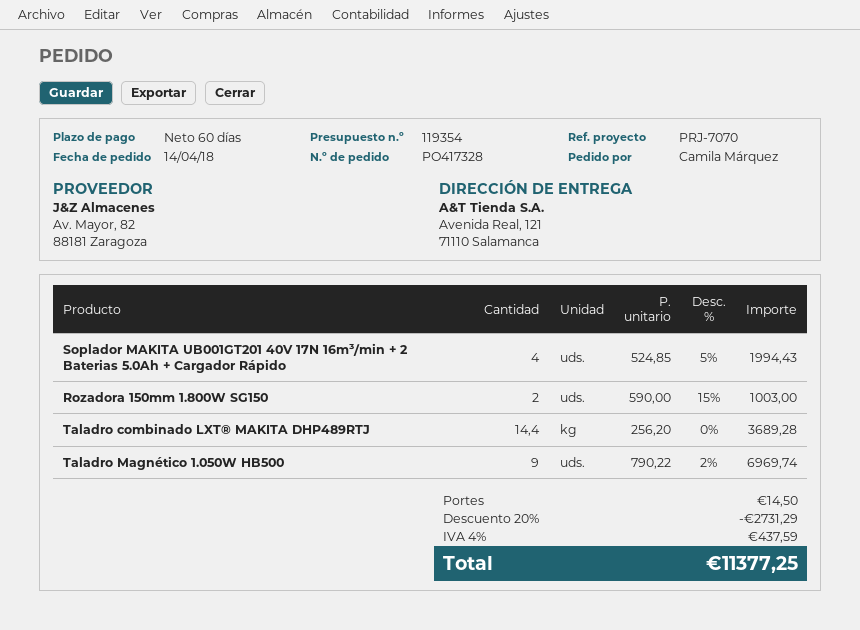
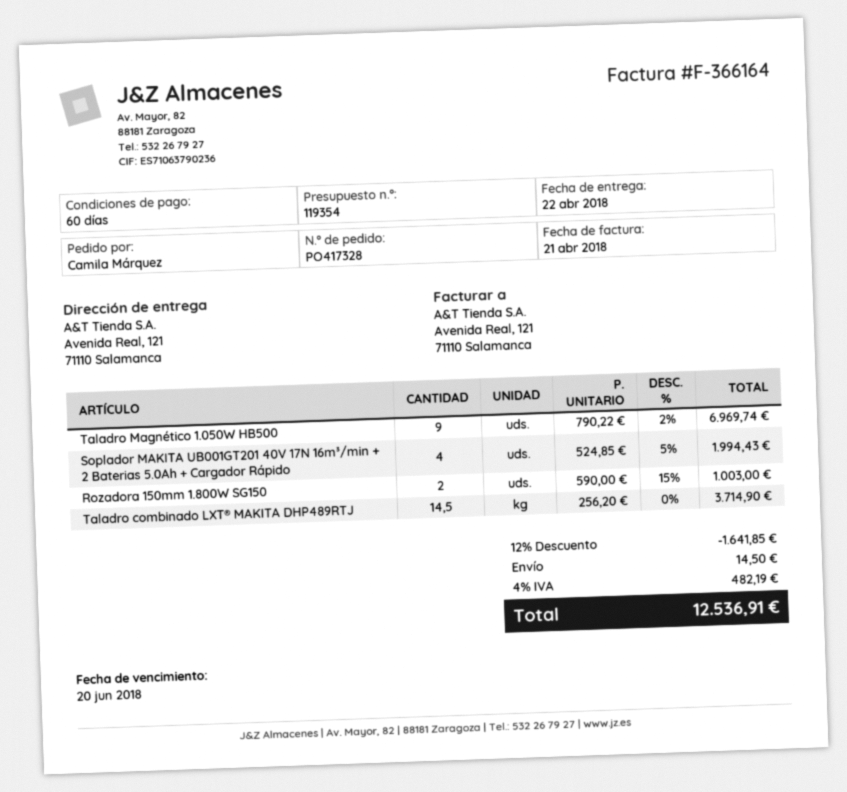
Taladro combinado LXT® MAKITA DHP489RTJ: 14.4 x 256.20 = 3689.28 -> 14.5 x 256.20 = 3714.90
discount: 20% = 2731.29 -> 12% = 1641.85
tax: 4% = 437.59 -> 4% = 482.19
total: 11377.25 -> 12536.91

